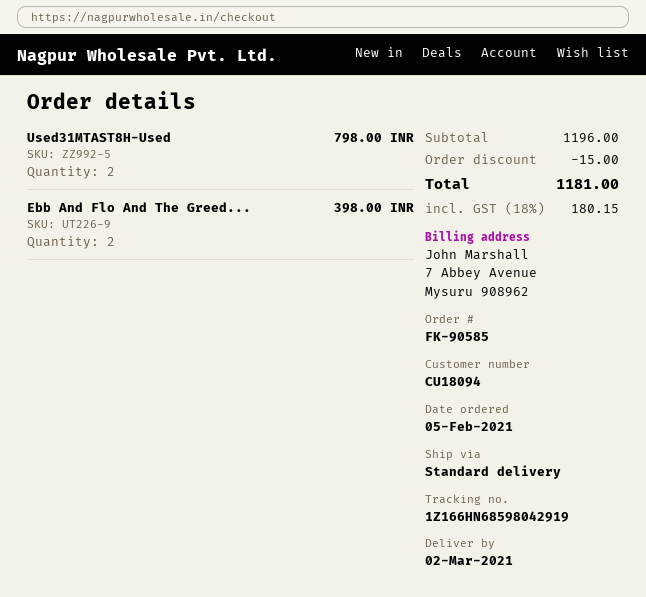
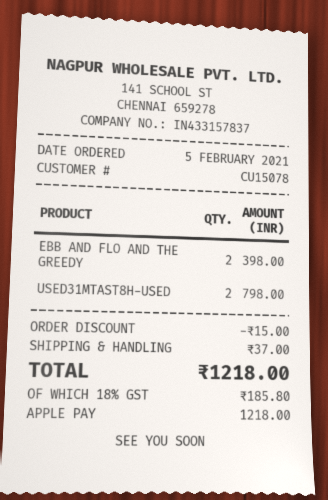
customer number: CU18094 -> CU15078
shipping: none -> 37.00
tax: 18% = 180.15 -> 18% = 185.80
total: 1181.00 -> 1218.00

